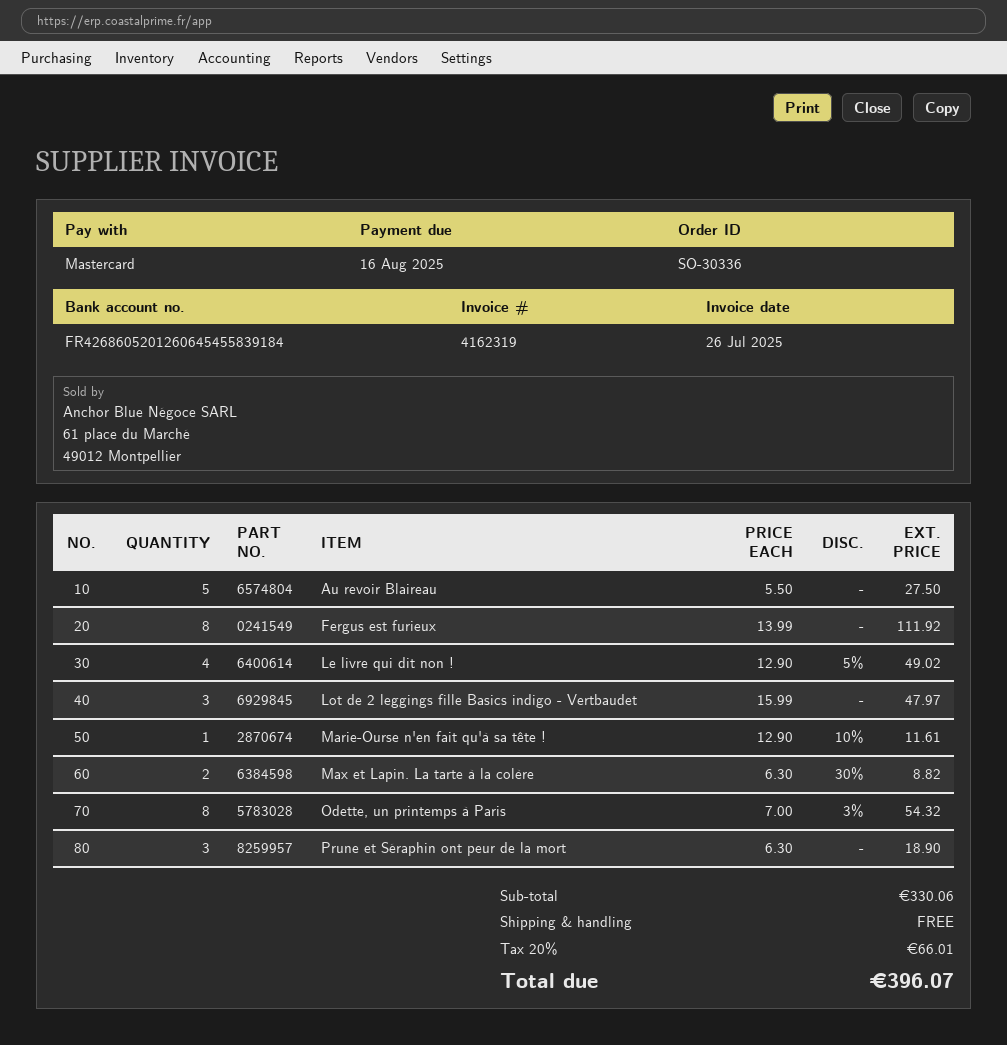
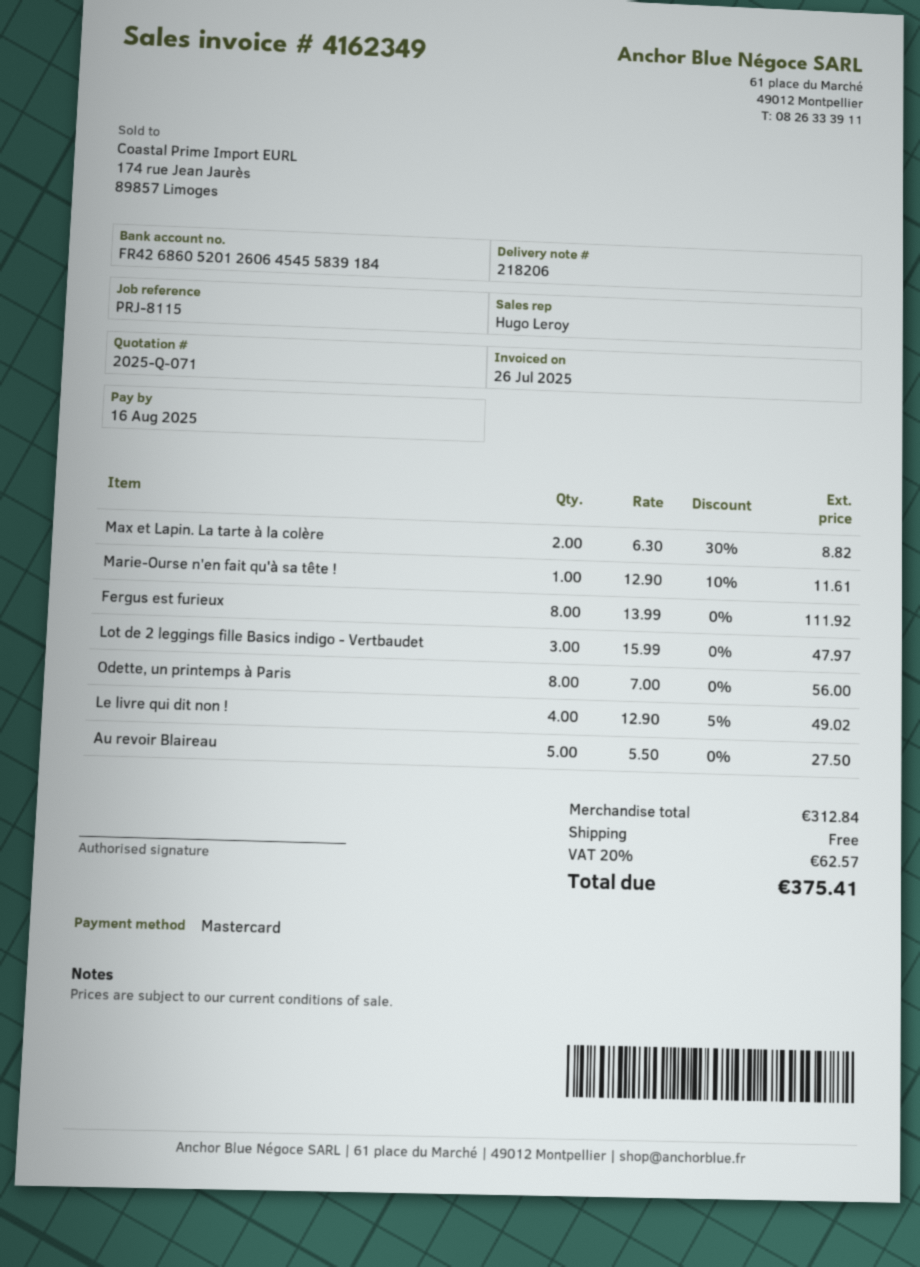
invoice number: 4162319 -> 4162349
Odette, un printemps à Paris: 8 x 7.00 - 3% = 54.32 -> 8 x 7.00 = 56.00
Prune et Séraphin ont peur de la mort: 3 x 6.30 = 18.90 -> none
subtotal: 330.06 -> 312.84
tax: 20% = 66.01 -> 20% = 62.57
total: 396.07 -> 375.41

